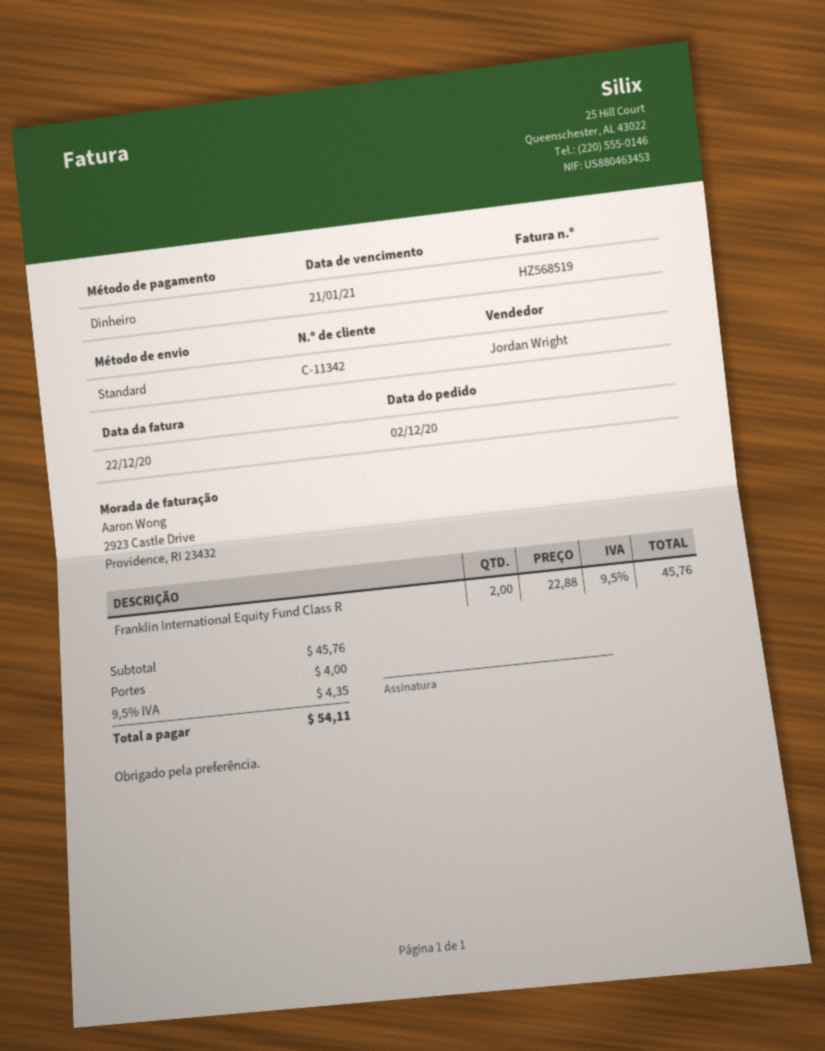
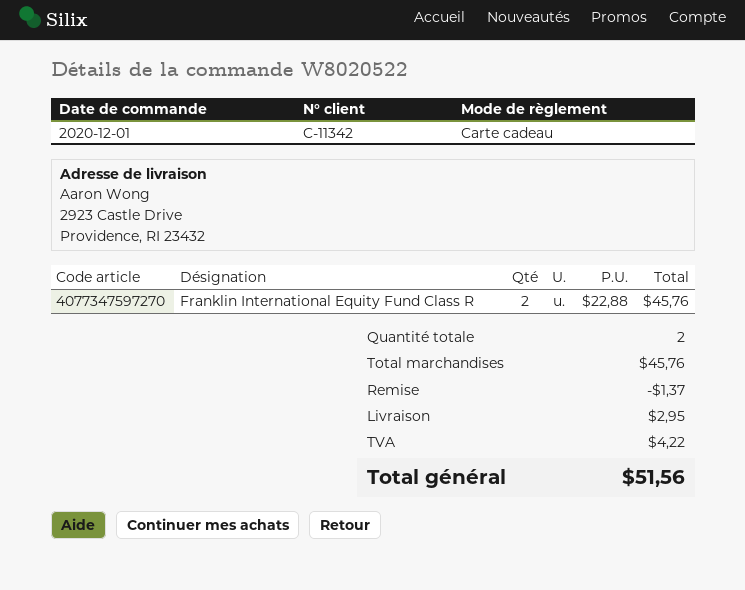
order date: 2020-12-02 -> 2020-12-01
payment method: cash -> gift card
discount: none -> 1.37
shipping: 4.00 -> 2.95
tax: 4.35 -> 4.22
total: 54.11 -> 51.56

